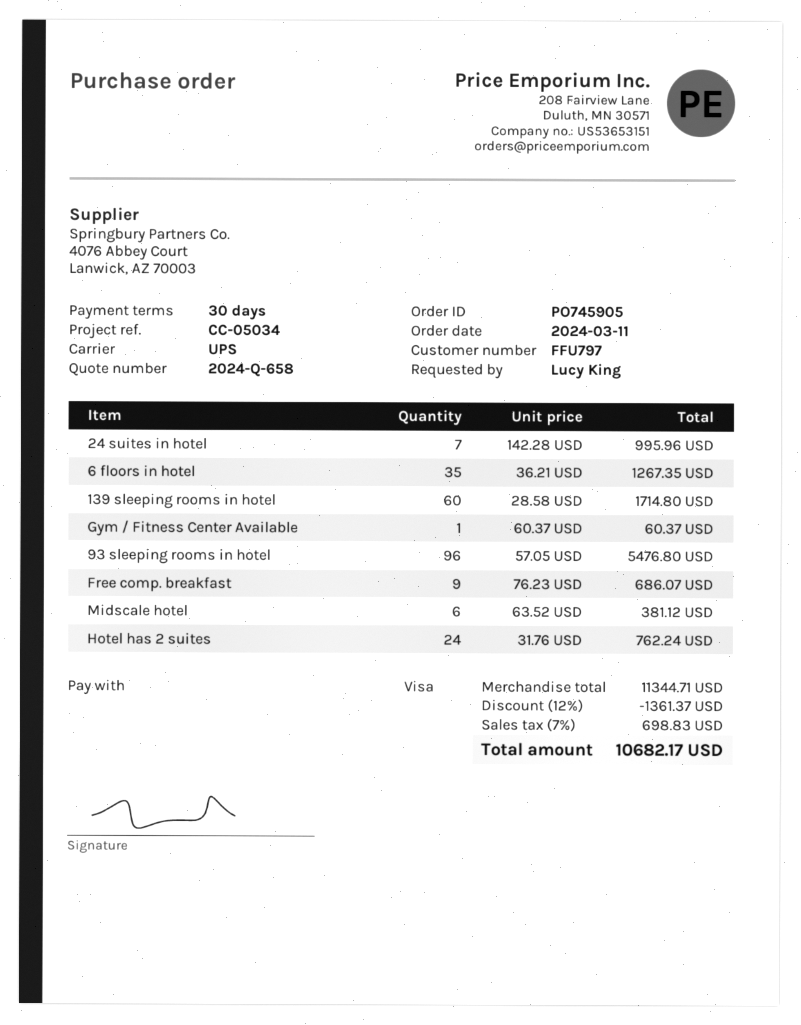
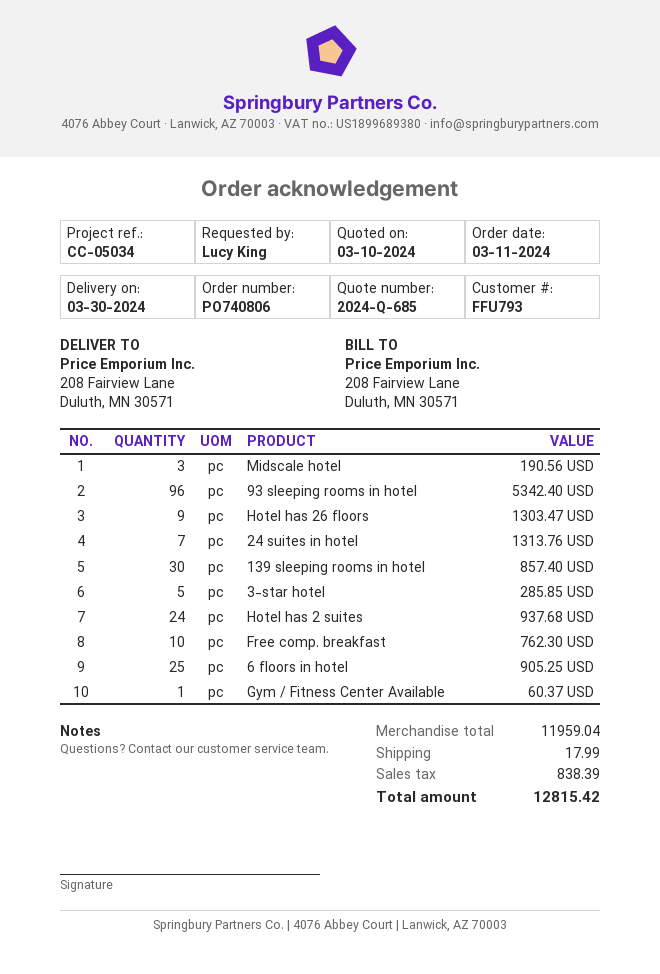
quote number: 2024-Q-658 -> 2024-Q-685
order number: PO745905 -> PO740806
customer number: FFU797 -> FFU793
24 suites in hotel: 7 for 995.96 -> 7 for 1313.76
6 floors in hotel: 35 for 1267.35 -> 25 for 905.25
139 sleeping rooms in hotel: 60 for 1714.80 -> 30 for 857.40
93 sleeping rooms in hotel: 96 for 5476.80 -> 96 for 5342.40
Free comp. breakfast: 9 for 686.07 -> 10 for 762.30
Midscale hotel: 6 for 381.12 -> 3 for 190.56
Hotel has 2 suites: 24 for 762.24 -> 24 for 937.68
Hotel has 26 floors: none -> 9 for 1303.47
3-star hotel: none -> 5 for 285.85
subtotal: 11344.71 -> 11959.04
discount: 12% = 1361.37 -> none
shipping: none -> 17.99
tax: 698.83 -> 838.39
total: 10682.17 -> 12815.42

